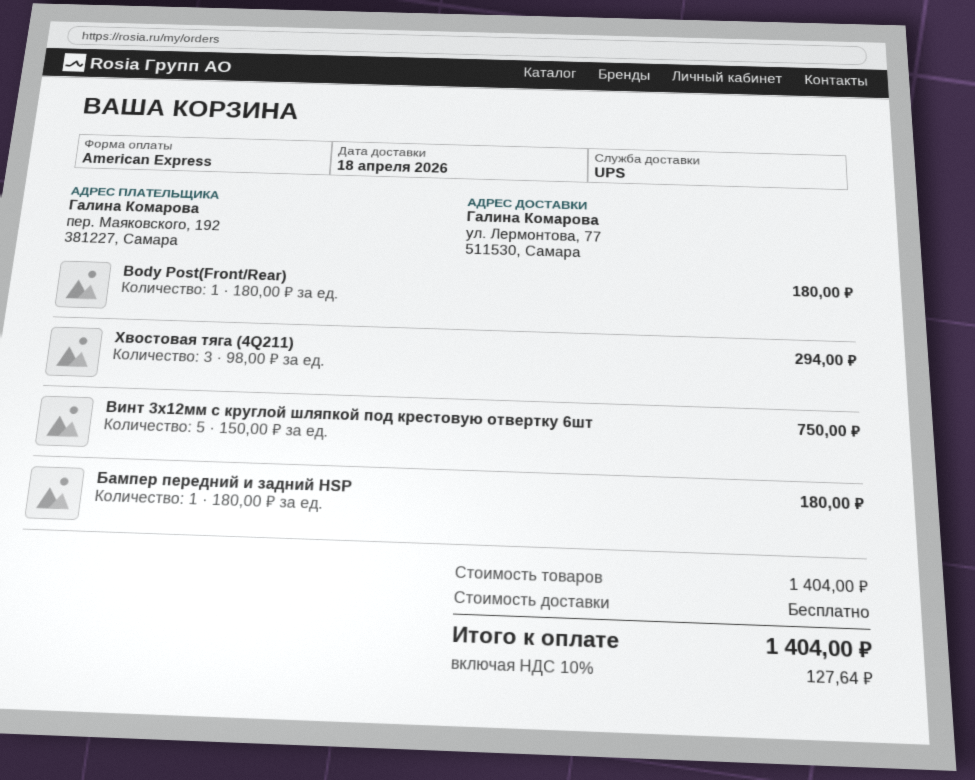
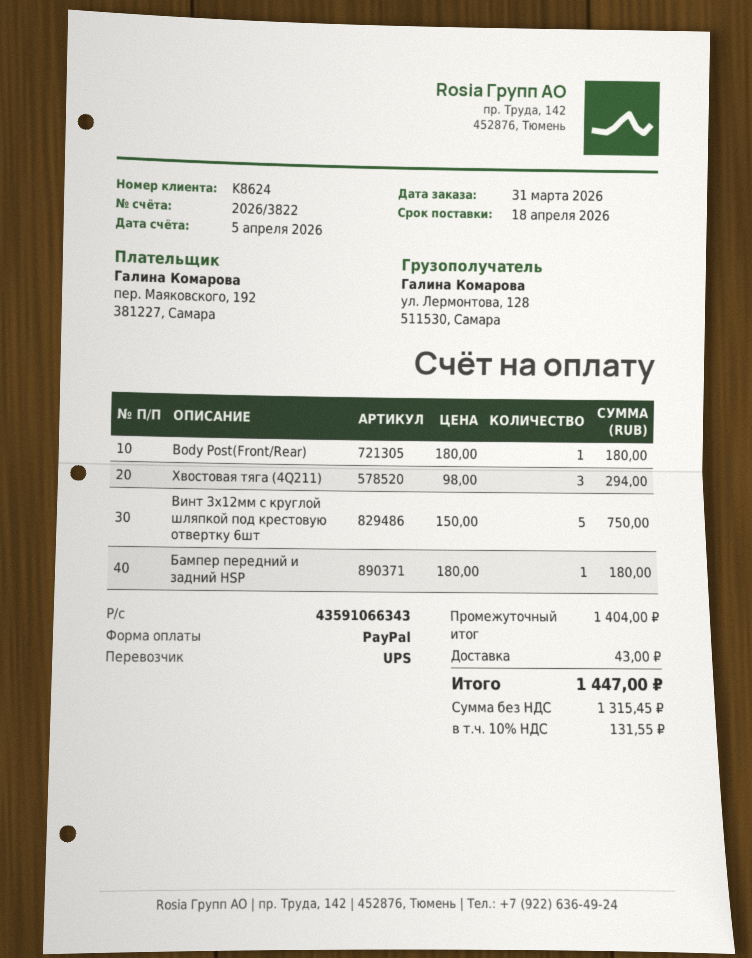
payment method: American Express -> PayPal
ship to: ул. Лермонтова, 77, 511530, Самара -> ул. Лермонтова, 128, 511530, Самара
shipping: 0.00 -> 43.00
tax: 10% = 127.64 -> 10% = 131.55
total: 1404.00 -> 1447.00

